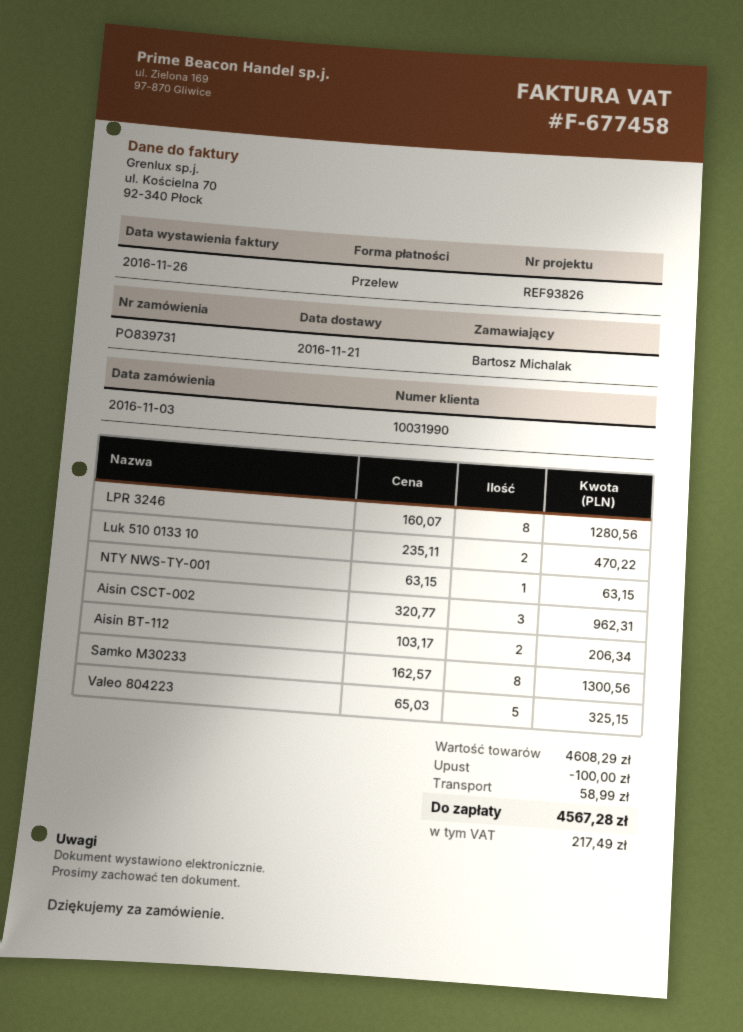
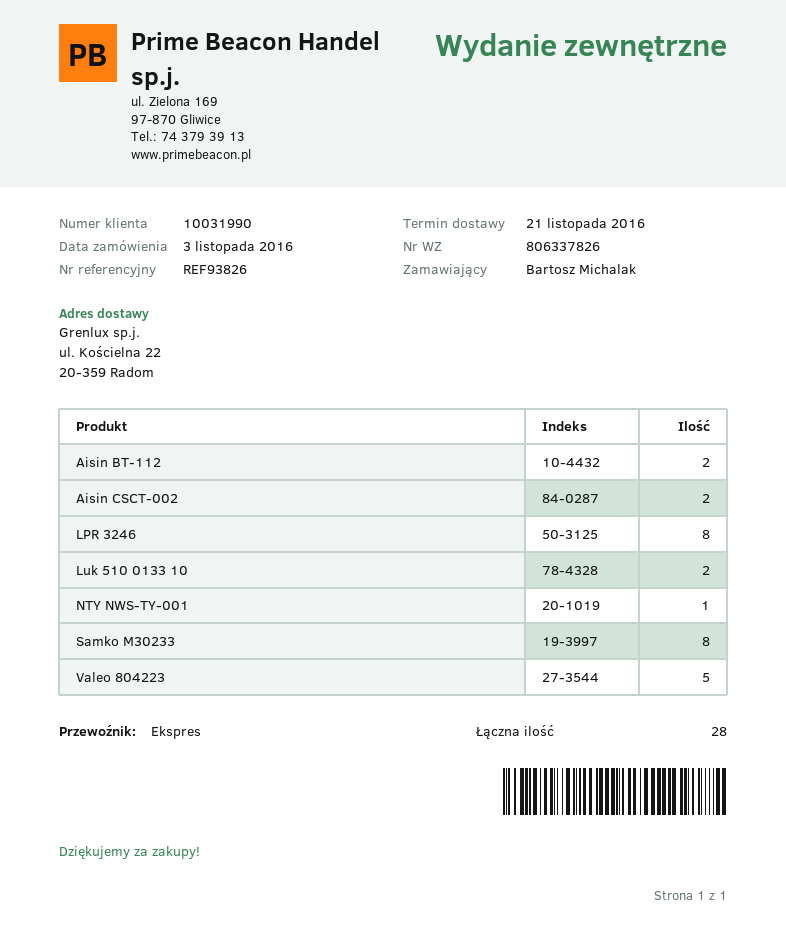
Aisin CSCT-002: 3 -> 2

